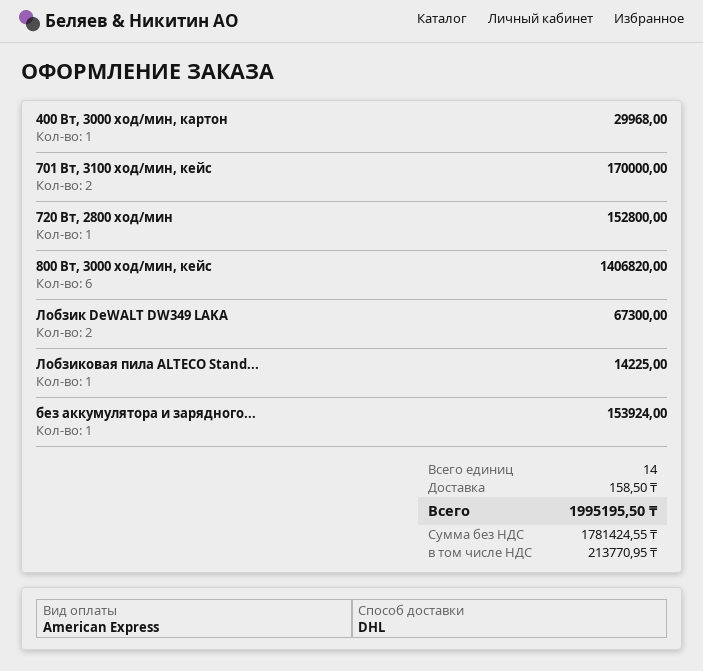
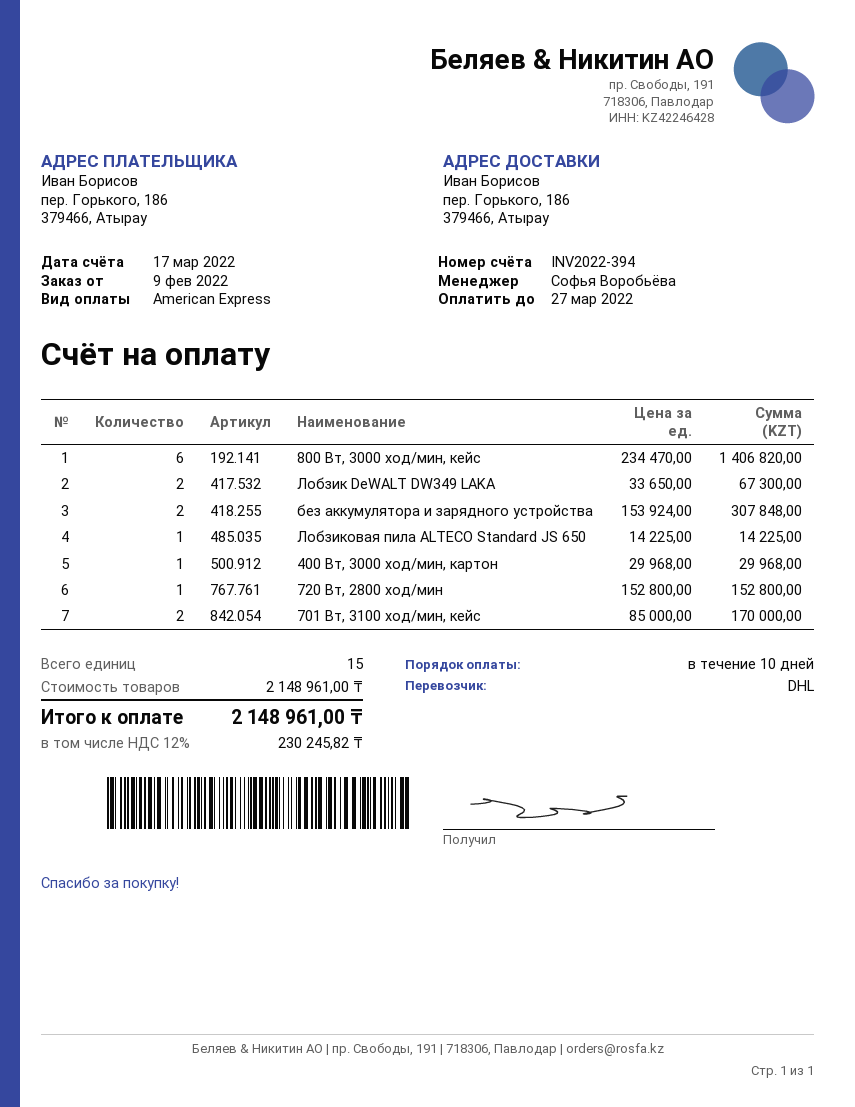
без аккумулятора и зарядного...: 1 for 153924.00 -> 2 for 307848.00
total quantity: 14 -> 15
shipping: 158.50 -> none
tax: 213770.95 -> 230245.82
total: 1995195.50 -> 2148961.00

